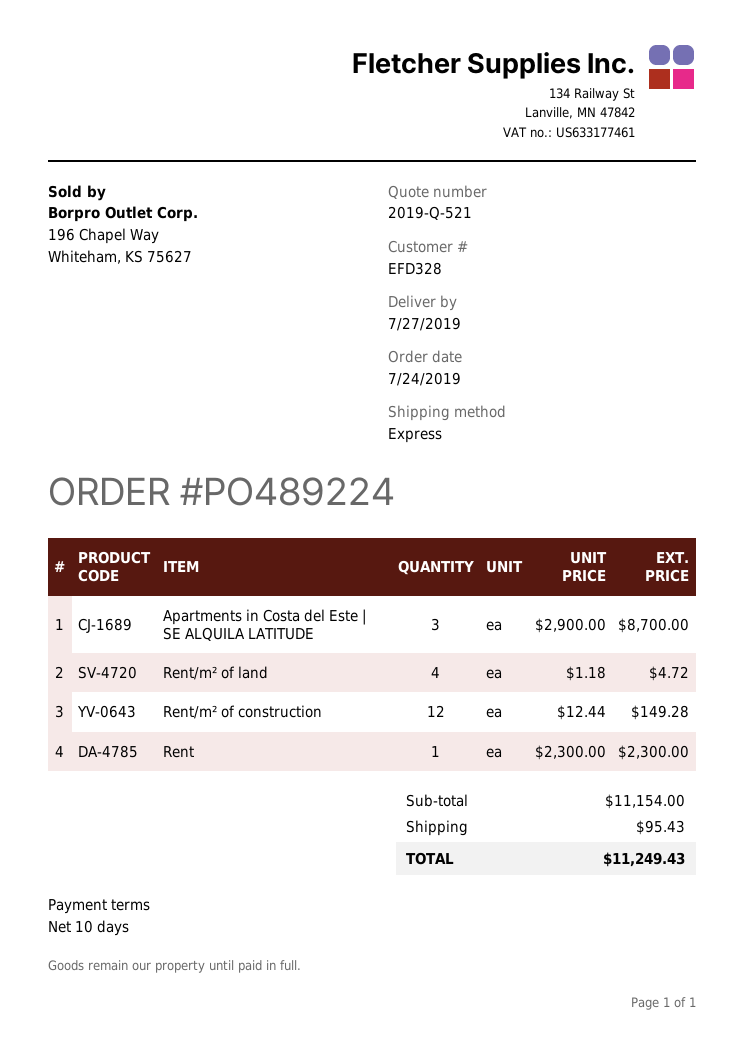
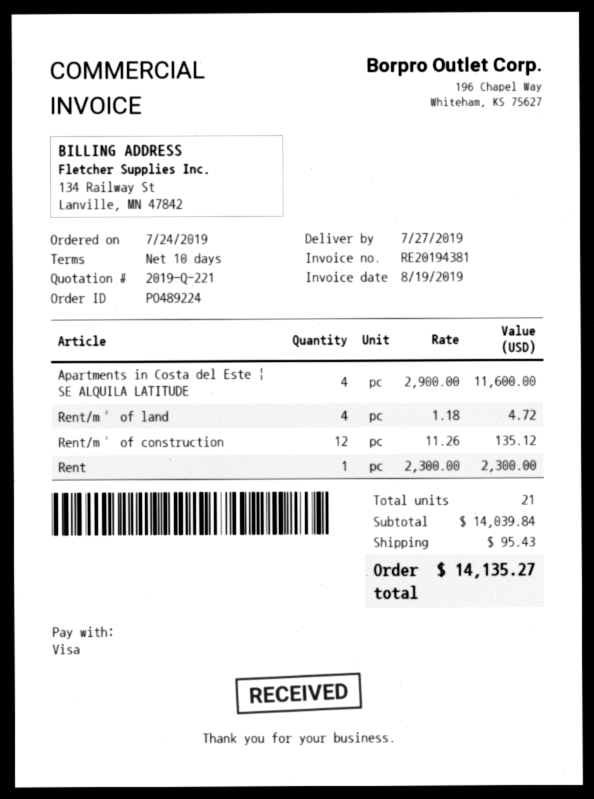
quote number: 2019-Q-521 -> 2019-Q-221
Apartments in Costa del Este | SE ALQUILA LATITUDE: 3 x 2900.00 = 8700.00 -> 4 x 2900.00 = 11600.00
Rent/m² of construction: 12 x 12.44 = 149.28 -> 12 x 11.26 = 135.12
subtotal: 11154.00 -> 14039.84
total: 11249.43 -> 14135.27

